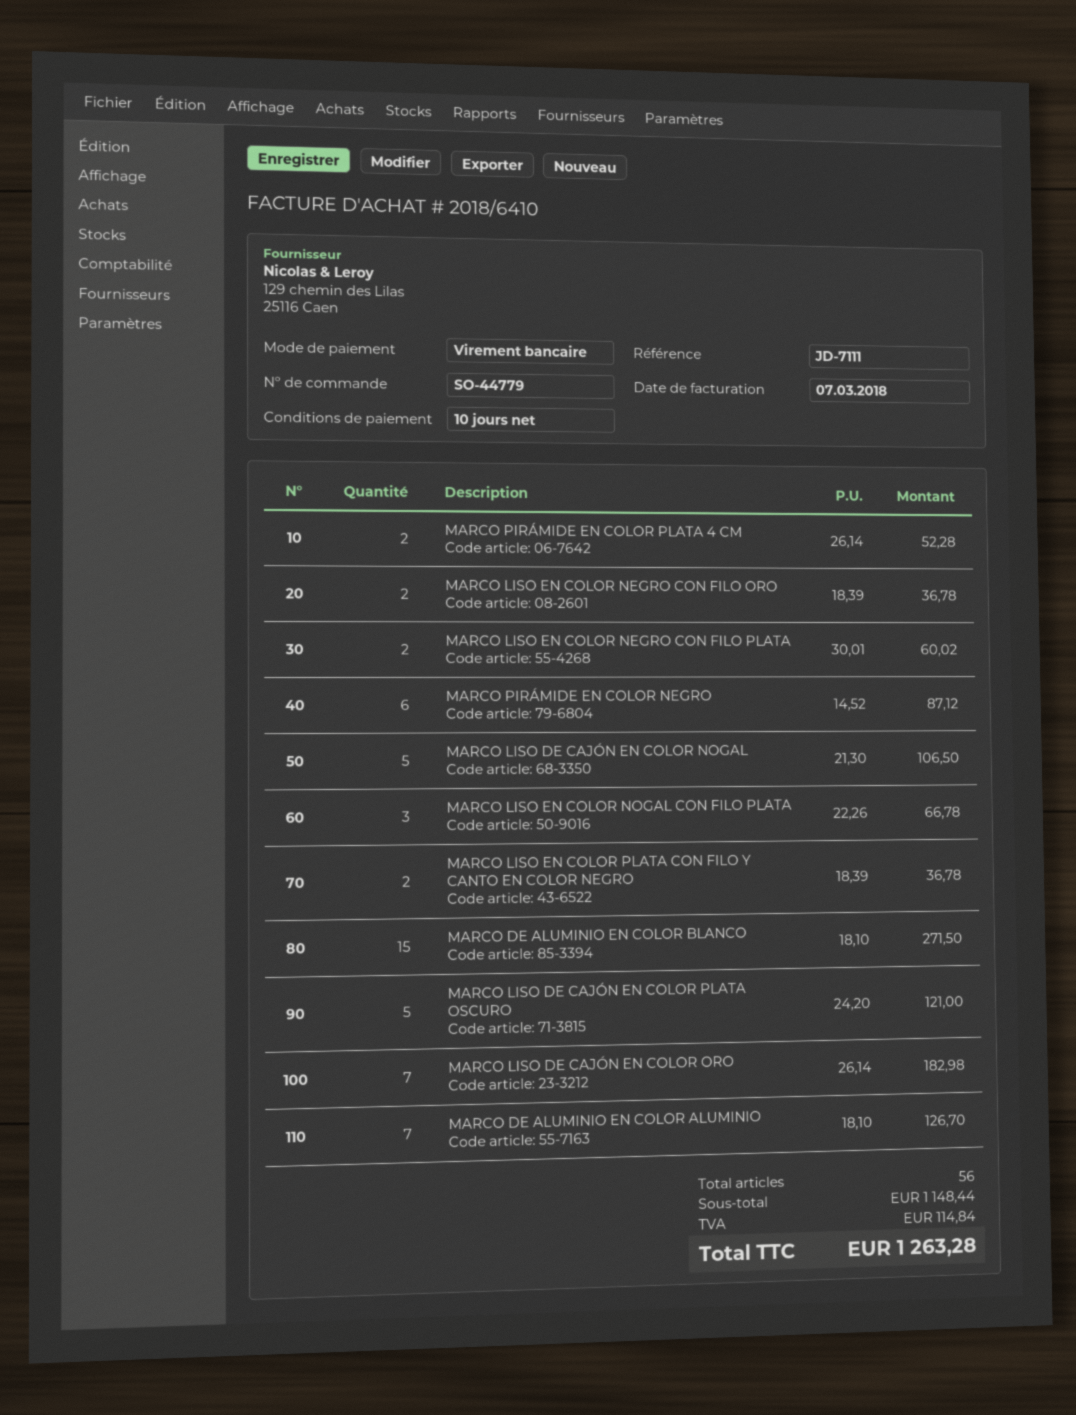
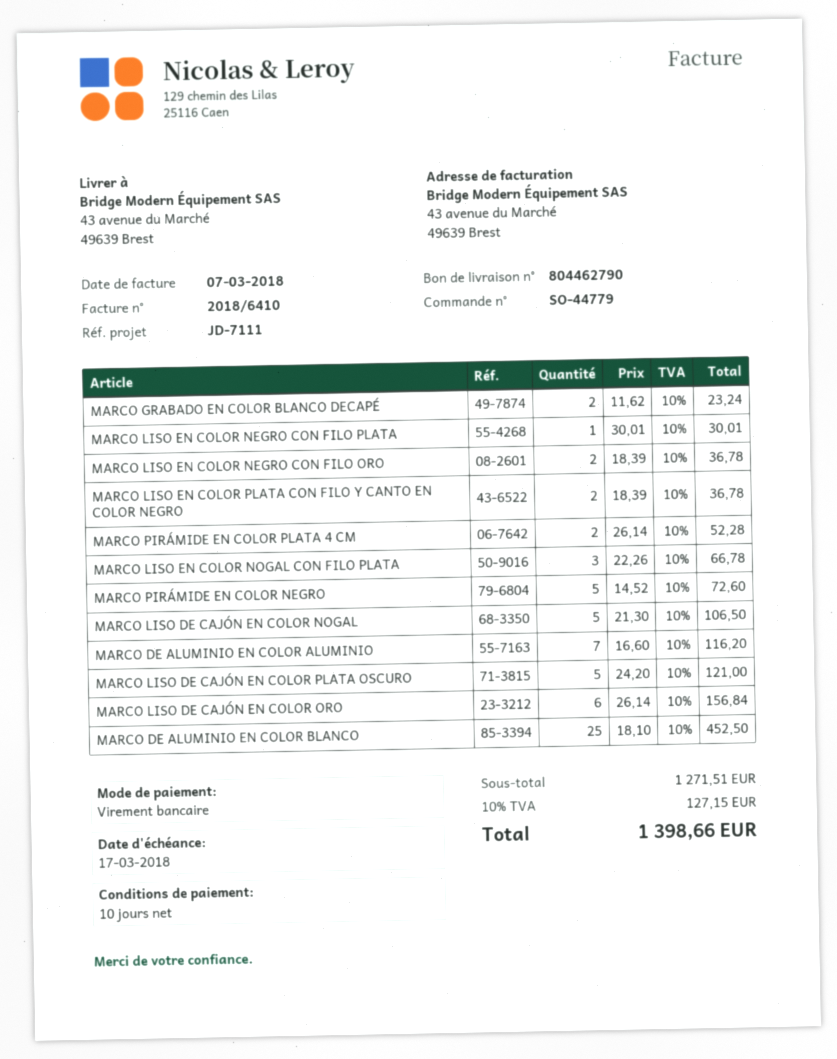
MARCO LISO EN COLOR NEGRO CON FILO PLATA: 2 x 30.01 = 60.02 -> 1 x 30.01 = 30.01
MARCO PIRÁMIDE EN COLOR NEGRO: 6 x 14.52 = 87.12 -> 5 x 14.52 = 72.60
MARCO DE ALUMINIO EN COLOR BLANCO: 15 x 18.10 = 271.50 -> 25 x 18.10 = 452.50
MARCO LISO DE CAJÓN EN COLOR ORO: 7 x 26.14 = 182.98 -> 6 x 26.14 = 156.84
MARCO DE ALUMINIO EN COLOR ALUMINIO: 7 x 18.10 = 126.70 -> 7 x 16.60 = 116.20
MARCO GRABADO EN COLOR BLANCO DECAPÉ: none -> 2 x 11.62 = 23.24
subtotal: 1148.44 -> 1271.51
tax: 114.84 -> 127.15
total: 1263.28 -> 1398.66

